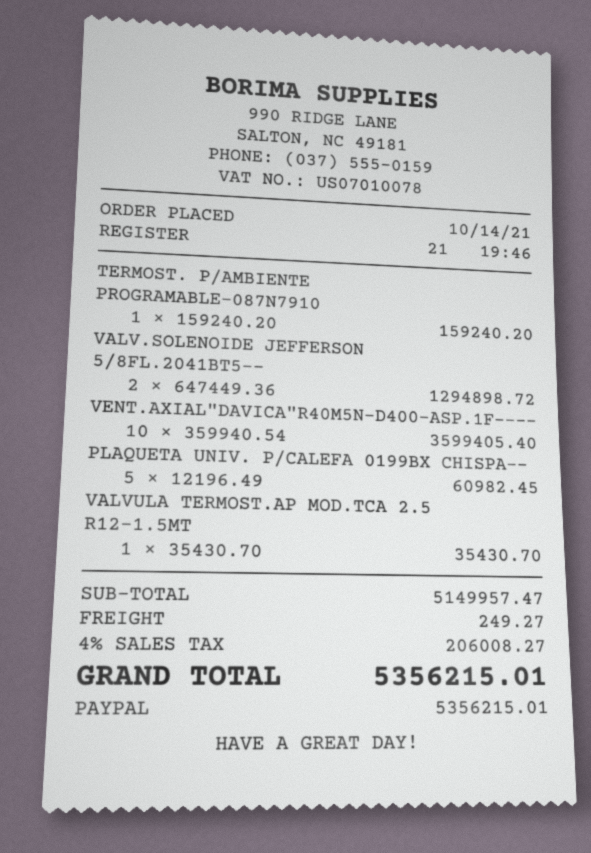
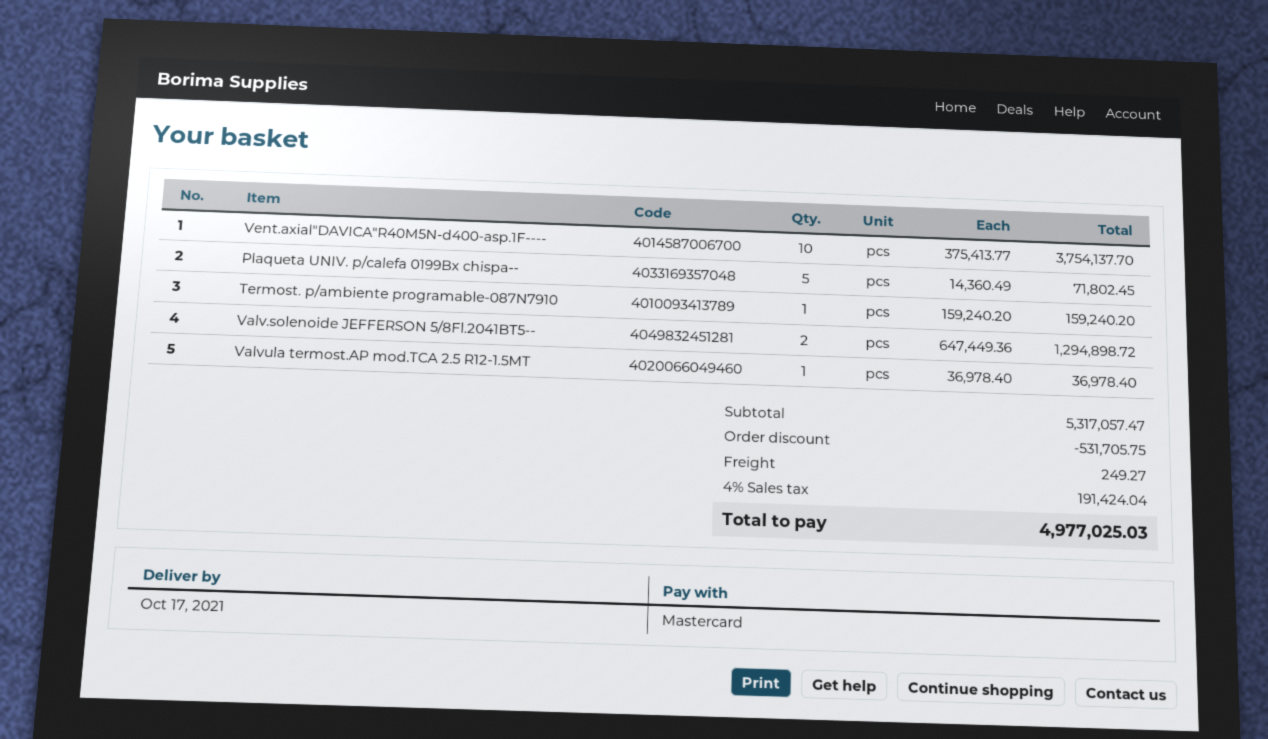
payment method: PayPal -> Mastercard
VENT.AXIAL"DAVICA"R40M5N-D400-ASP.1F----: 10 x 359940.54 = 3599405.40 -> 10 x 375413.77 = 3754137.70
PLAQUETA UNIV. P/CALEFA 0199BX CHISPA--: 5 x 12196.49 = 60982.45 -> 5 x 14360.49 = 71802.45
VALVULA TERMOST.AP MOD.TCA 2.5 R12-1.5MT: 1 x 35430.70 = 35430.70 -> 1 x 36978.40 = 36978.40
subtotal: 5149957.47 -> 5317057.47
discount: none -> 531705.75
tax: 4% = 206008.27 -> 4% = 191424.04
total: 5356215.01 -> 4977025.03

